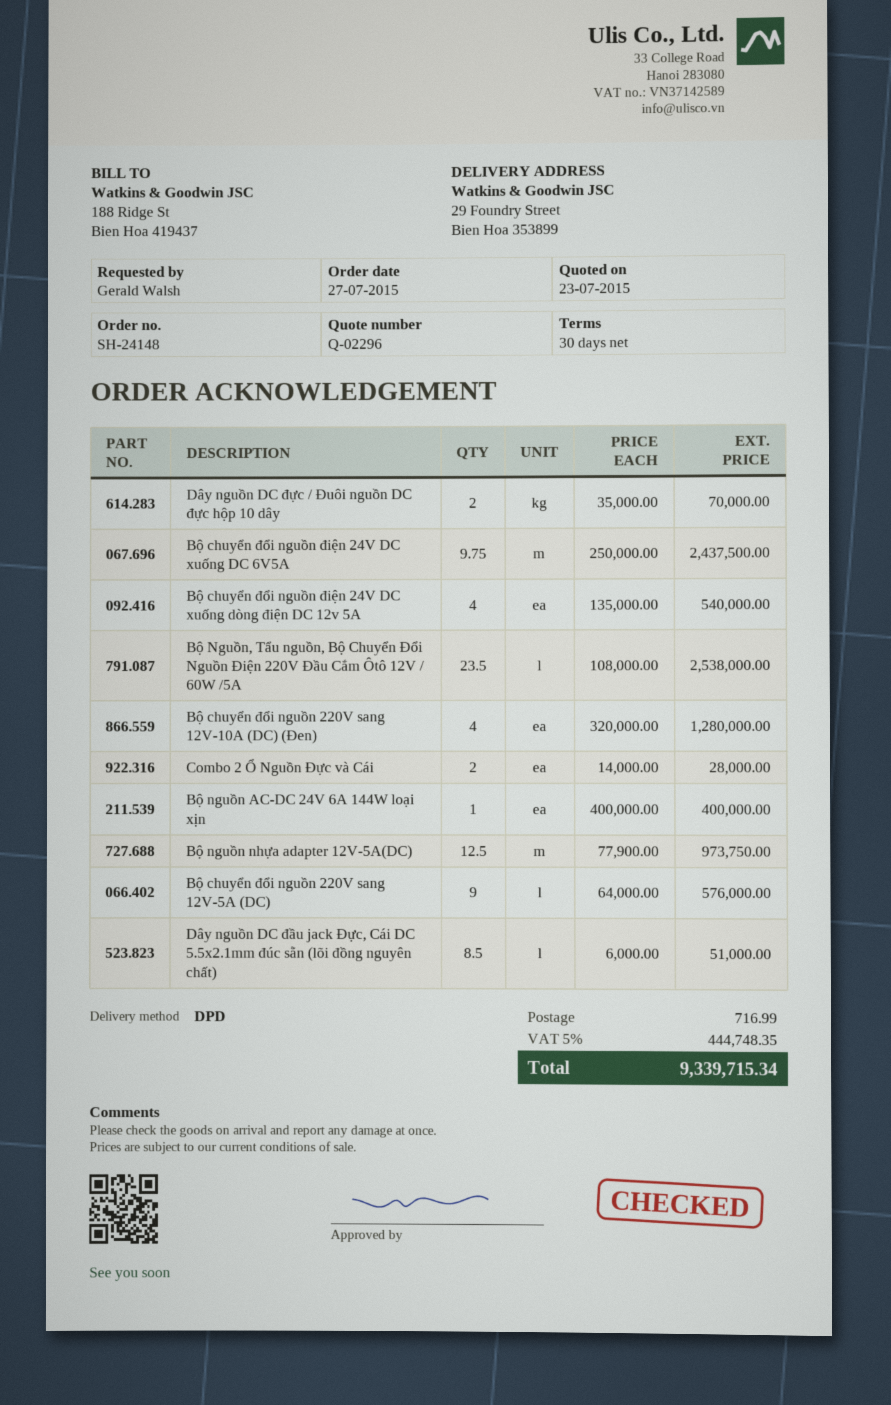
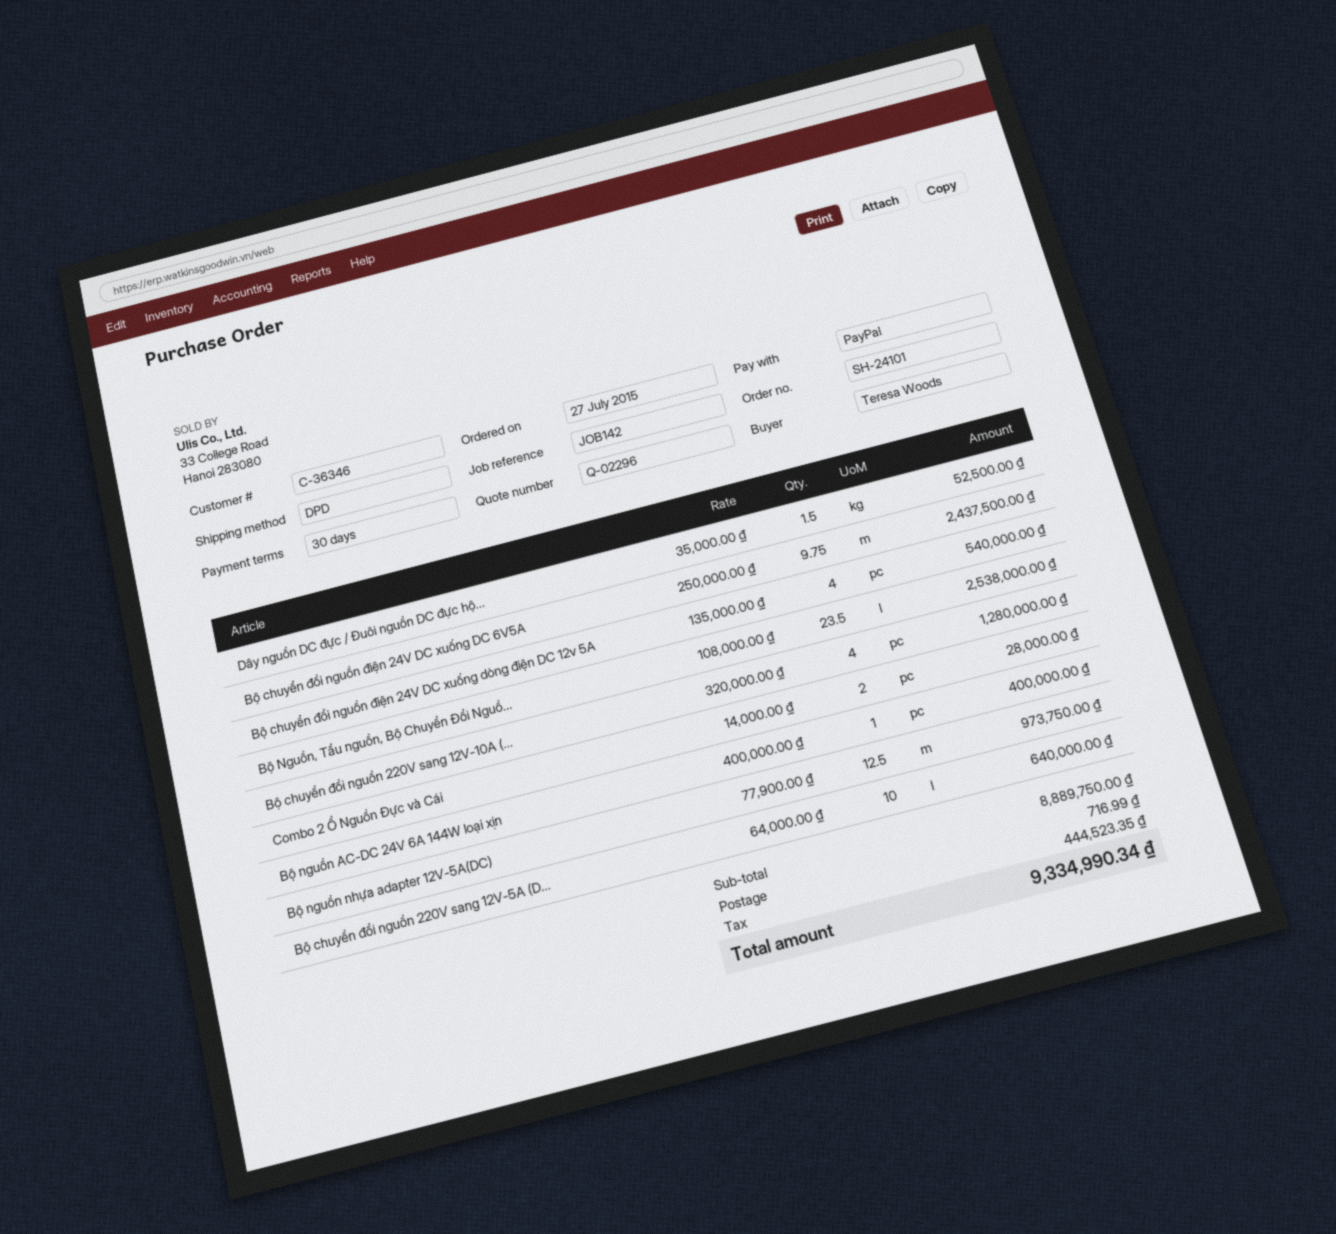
order number: SH-24148 -> SH-24101
ordered by: Gerald Walsh -> Teresa Woods
Dây nguồn DC đực / Đuôi nguồn DC đực hộp 10 dây: 2 x 35000.00 = 70000.00 -> 1.5 x 35000.00 = 52500.00
Bộ chuyển đổi nguồn 220V sang 12V-5A (DC): 9 x 64000.00 = 576000.00 -> 10 x 64000.00 = 640000.00
Dây nguồn DC đầu jack Đực, Cái DC 5.5x2.1mm đúc sẵn (lõi đồng nguyên chất): 8.5 x 6000.00 = 51000.00 -> none
tax: 444748.35 -> 444523.35
total: 9339715.34 -> 9334990.34

